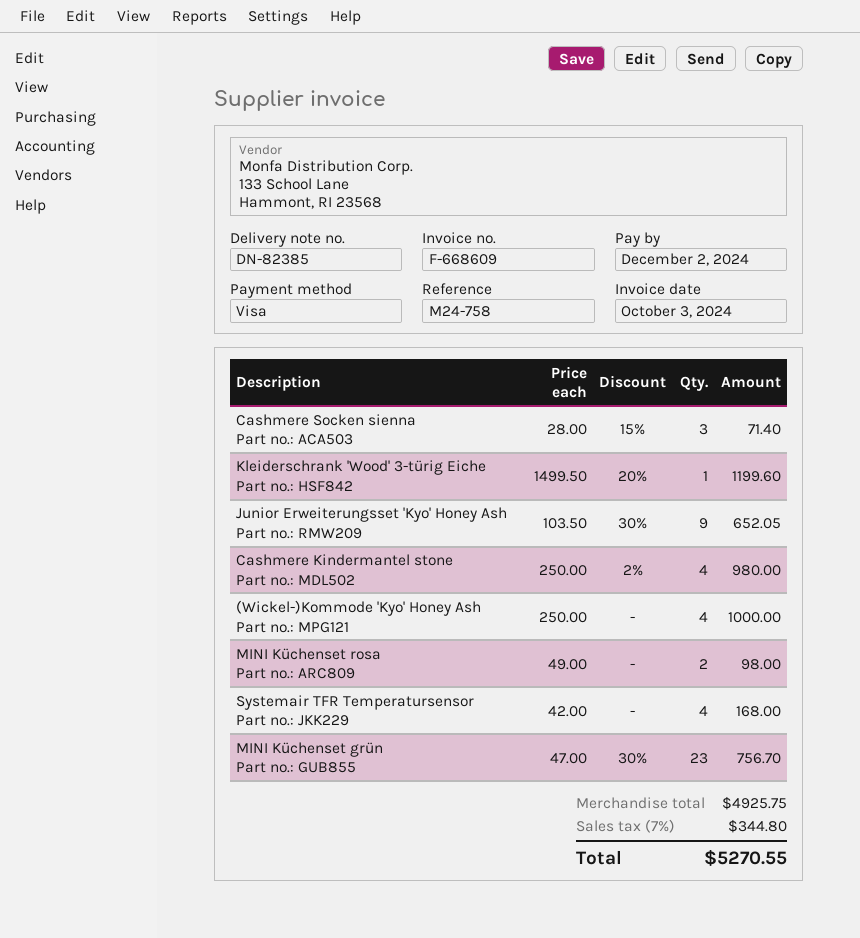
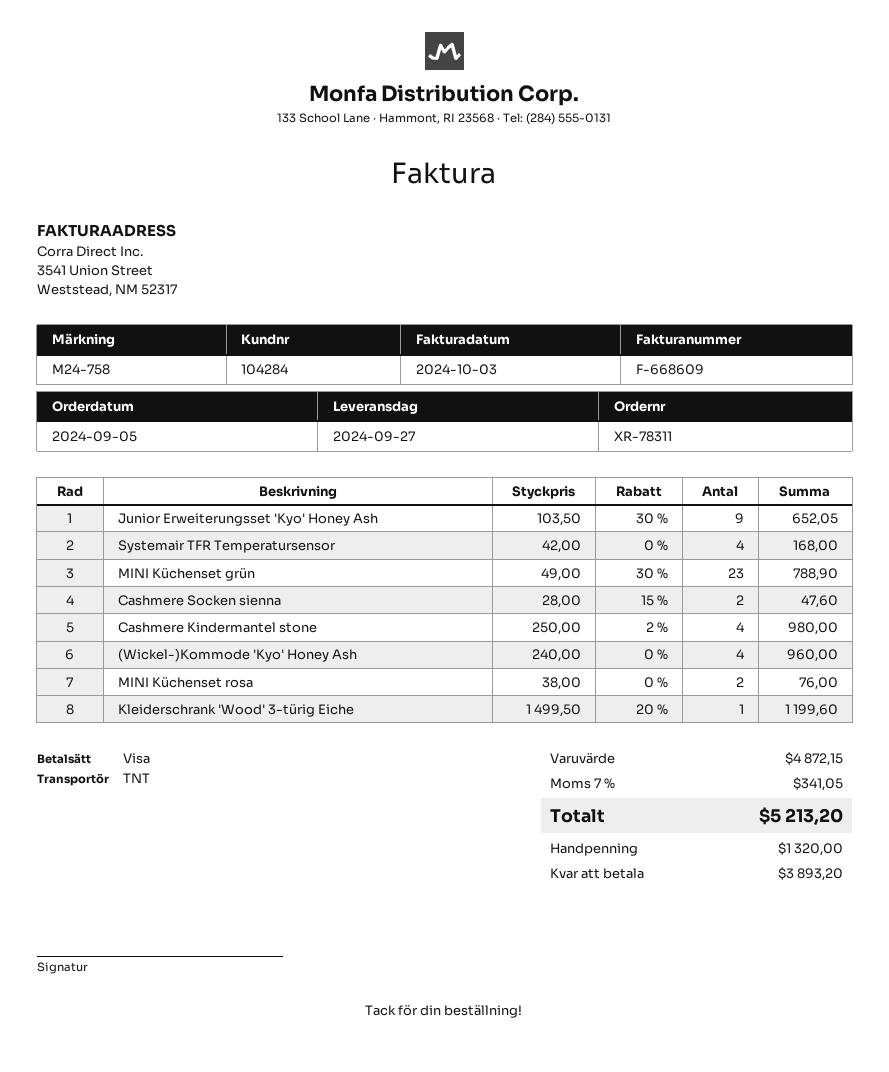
Cashmere Socken sienna: 3 x 28.00 - 15% = 71.40 -> 2 x 28.00 - 15% = 47.60
(Wickel-)Kommode 'Kyo' Honey Ash: 4 x 250.00 = 1000.00 -> 4 x 240.00 = 960.00
MINI Küchenset rosa: 2 x 49.00 = 98.00 -> 2 x 38.00 = 76.00
MINI Küchenset grün: 23 x 47.00 - 30% = 756.70 -> 23 x 49.00 - 30% = 788.90
subtotal: 4925.75 -> 4872.15
tax: 7% = 344.80 -> 7% = 341.05
total: 5270.55 -> 5213.20

